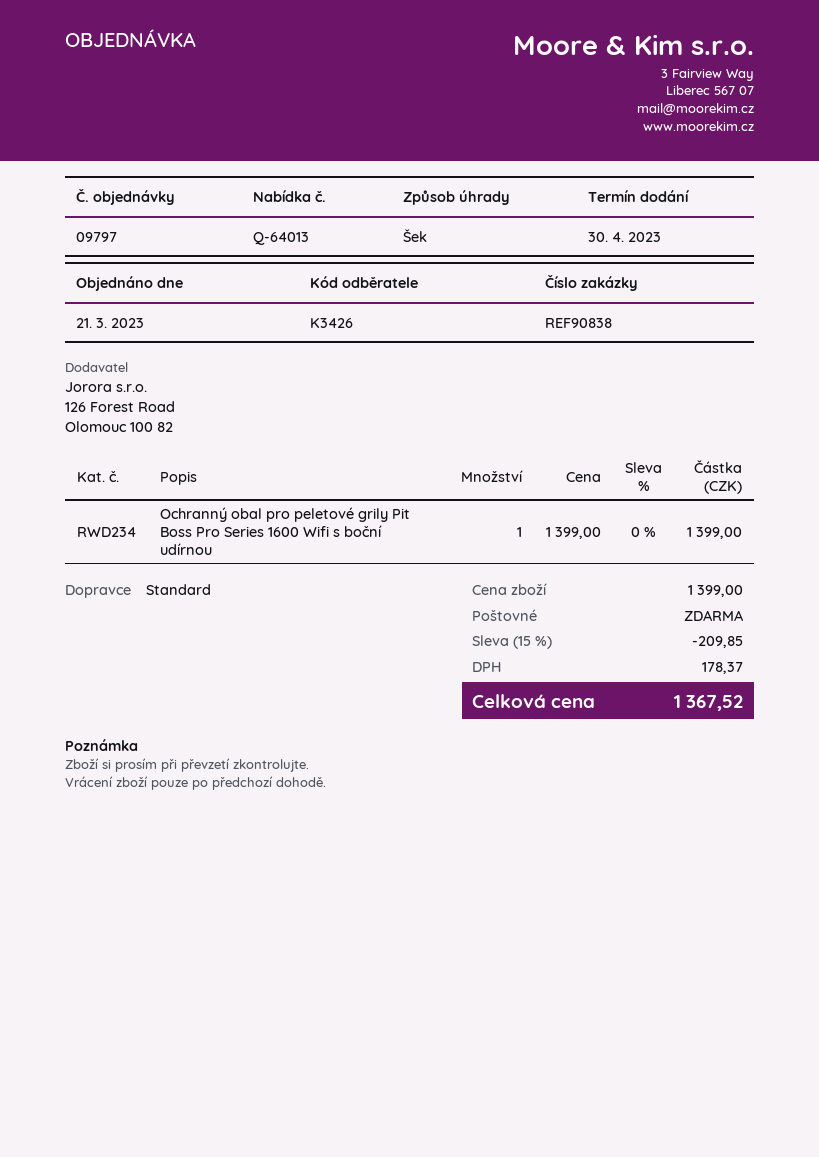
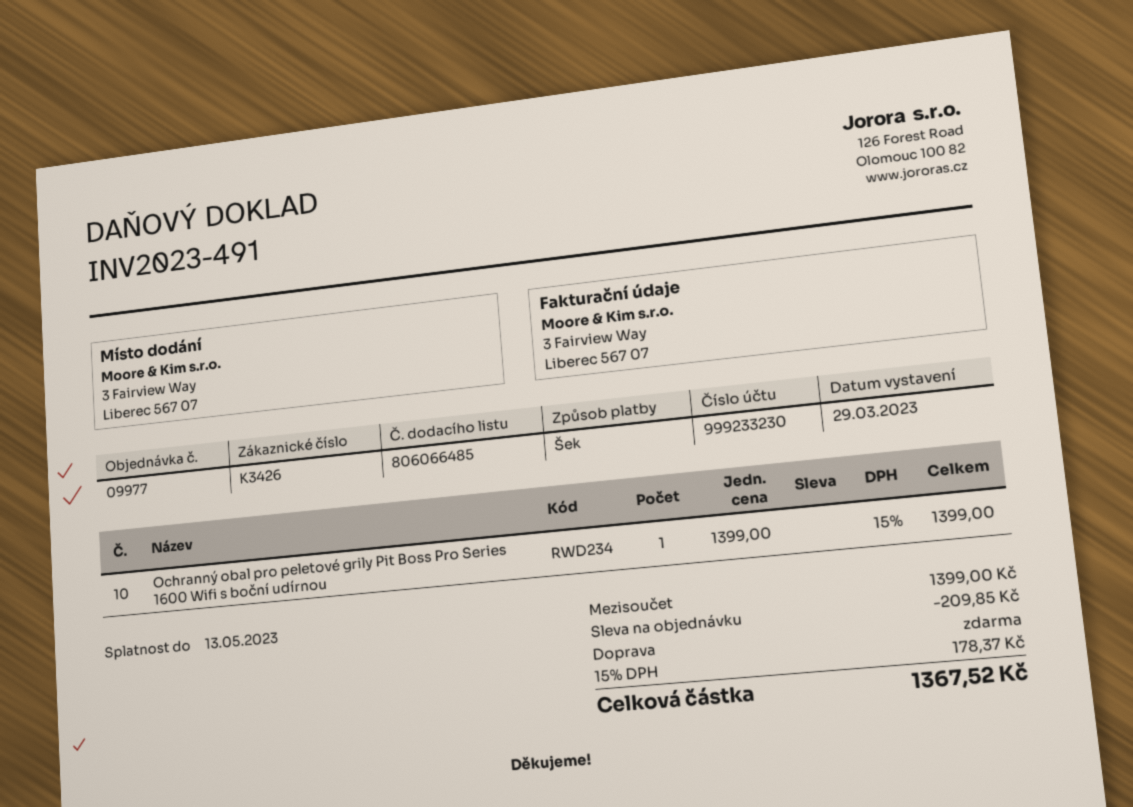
order number: 09797 -> 09977

